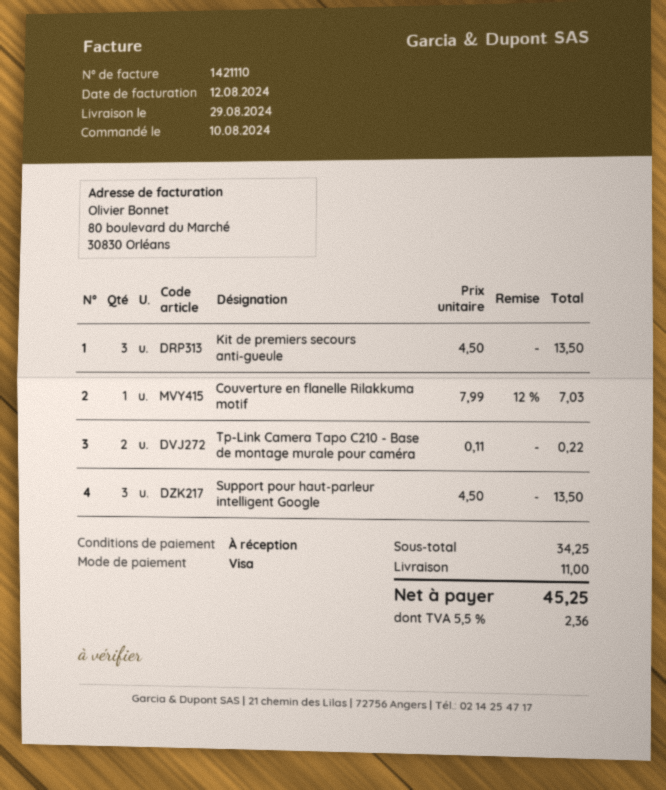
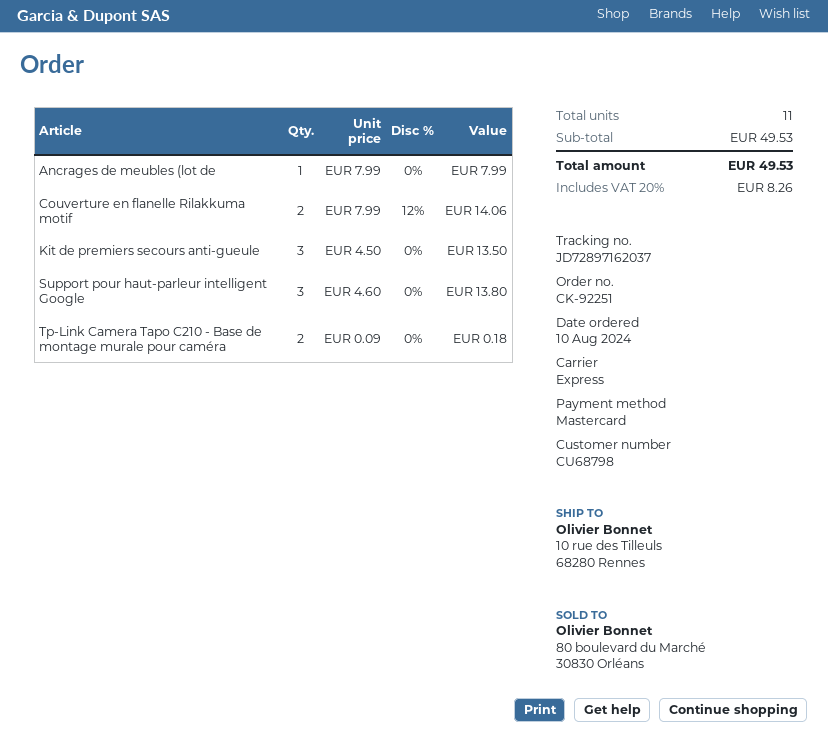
payment method: Visa -> Mastercard
Couverture en flanelle Rilakkuma motif: 1 x 7.99 - 12% = 7.03 -> 2 x 7.99 - 12% = 14.06
Tp-Link Camera Tapo C210 - Base de montage murale pour caméra: 2 x 0.11 = 0.22 -> 2 x 0.09 = 0.18
Support pour haut-parleur intelligent Google: 3 x 4.50 = 13.50 -> 3 x 4.60 = 13.80
Ancrages de meubles (lot de: none -> 1 x 7.99 = 7.99
subtotal: 34.25 -> 49.53
shipping: 11.00 -> none
tax: 5.5% = 2.36 -> 20% = 8.26
total: 45.25 -> 49.53

